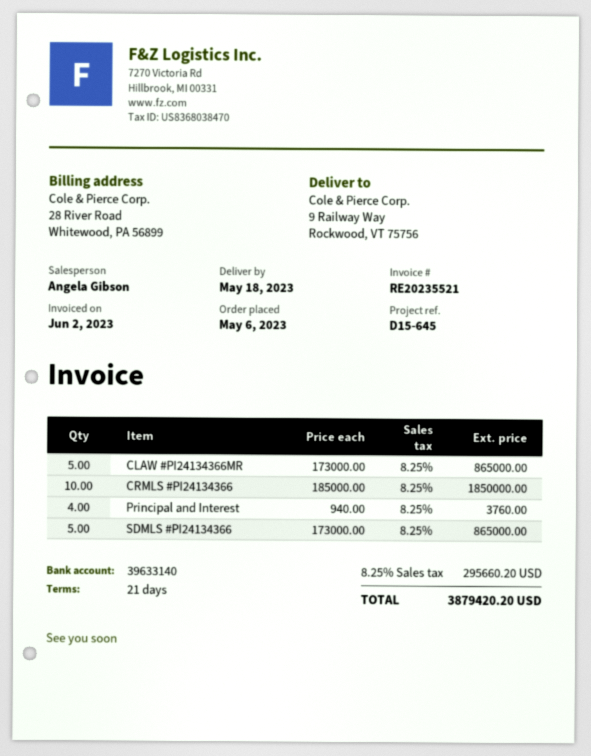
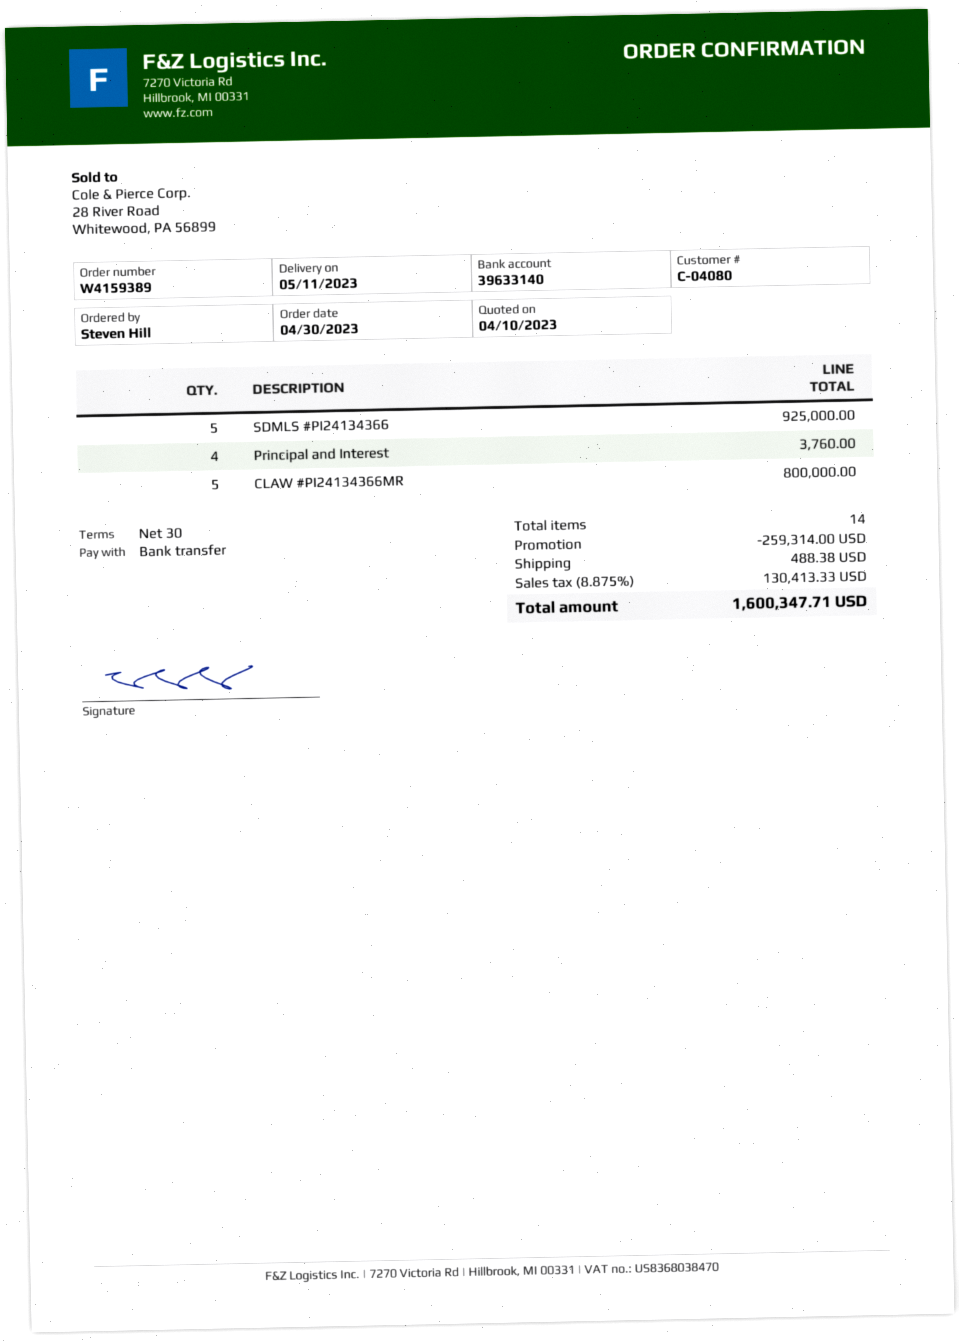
order date: 2023-05-06 -> 2023-04-30
delivery date: 2023-05-18 -> 2023-05-11
payment terms: 21 days -> 30 days
CLAW #PI24134366MR: 5 for 865000.00 -> 5 for 800000.00
CRMLS #PI24134366: 10 for 1850000.00 -> none
SDMLS #PI24134366: 5 for 865000.00 -> 5 for 925000.00
discount: none -> 259314.00
shipping: none -> 488.38
tax: 8.25% = 295660.20 -> 8.875% = 130413.33
total: 3879420.20 -> 1600347.71

